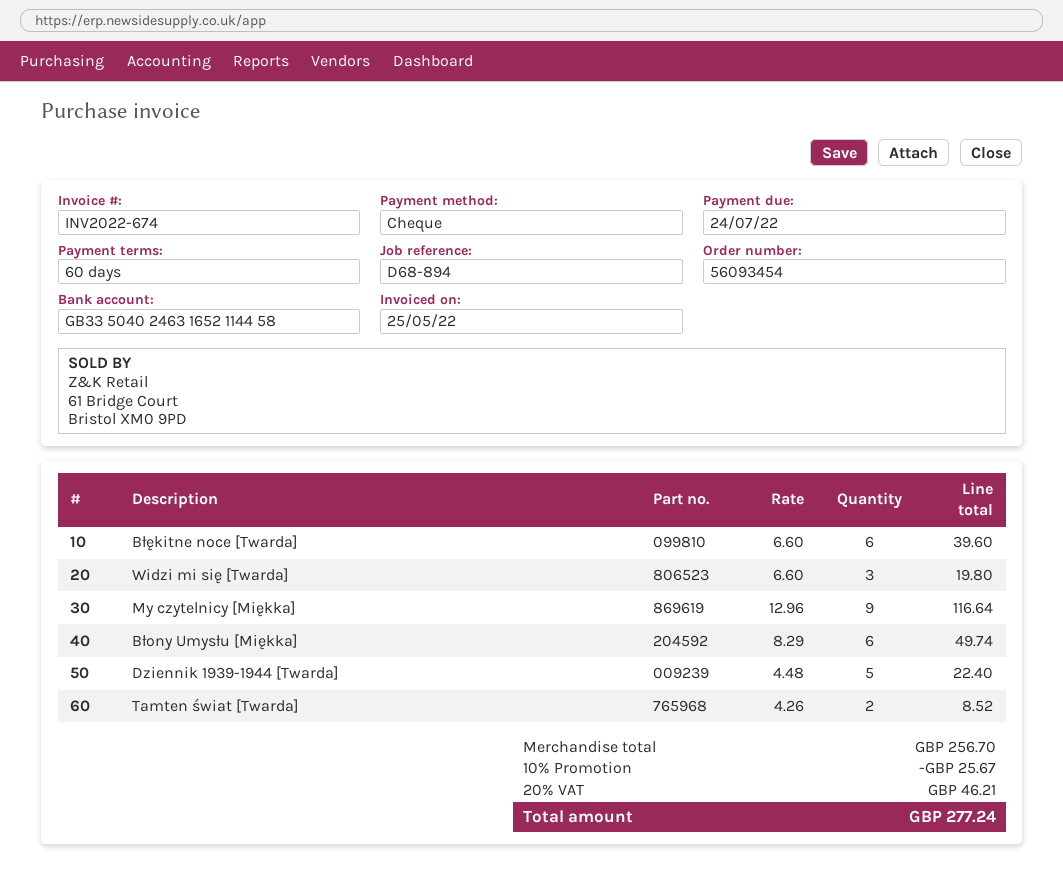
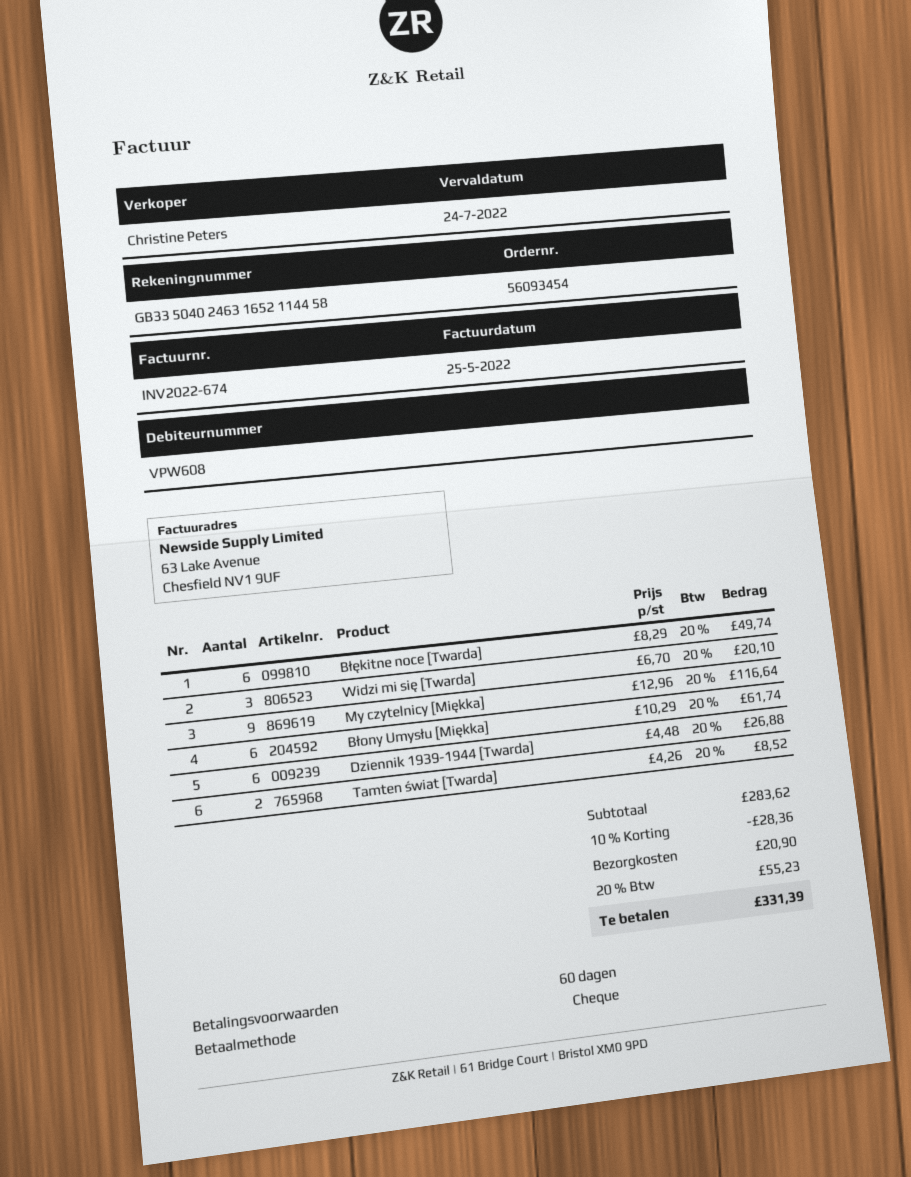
Błękitne noce [Twarda]: 6 x 6.60 = 39.60 -> 6 x 8.29 = 49.74
Widzi mi się [Twarda]: 3 x 6.60 = 19.80 -> 3 x 6.70 = 20.10
Błony Umysłu [Miękka]: 6 x 8.29 = 49.74 -> 6 x 10.29 = 61.74
Dziennik 1939-1944 [Twarda]: 5 x 4.48 = 22.40 -> 6 x 4.48 = 26.88
subtotal: 256.70 -> 283.62
discount: 10% = 25.67 -> 10% = 28.36
shipping: none -> 20.90
tax: 20% = 46.21 -> 20% = 55.23
total: 277.24 -> 331.39

